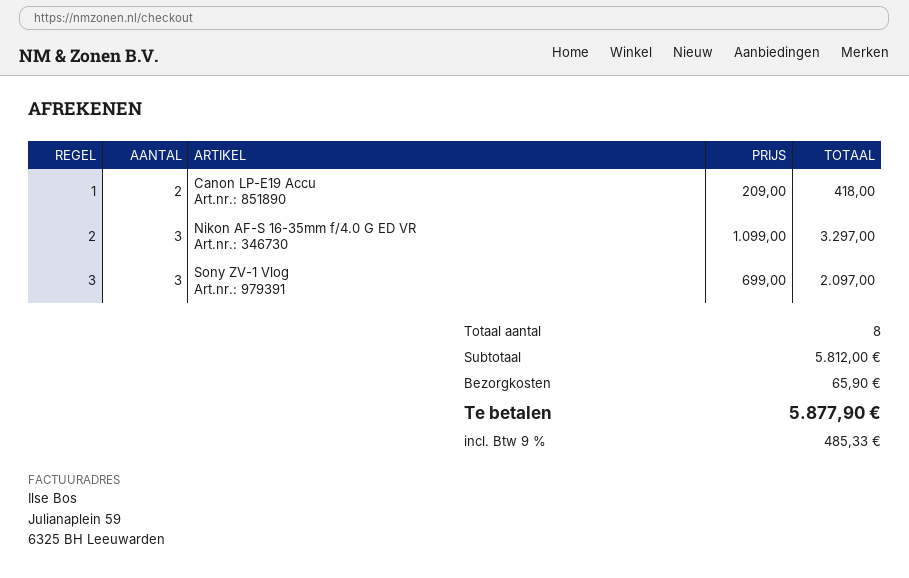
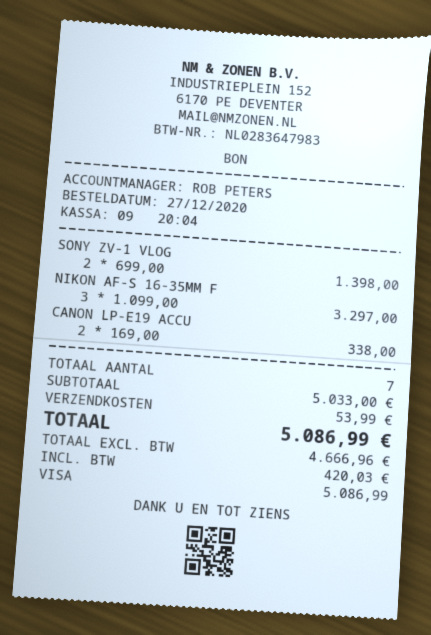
Canon LP-E19 Accu: 2 x 209.00 = 418.00 -> 2 x 169.00 = 338.00
Sony ZV-1 Vlog: 3 x 699.00 = 2097.00 -> 2 x 699.00 = 1398.00
total quantity: 8 -> 7
subtotal: 5812.00 -> 5033.00
shipping: 65.90 -> 53.99
tax: 485.33 -> 420.03
total: 5877.90 -> 5086.99

